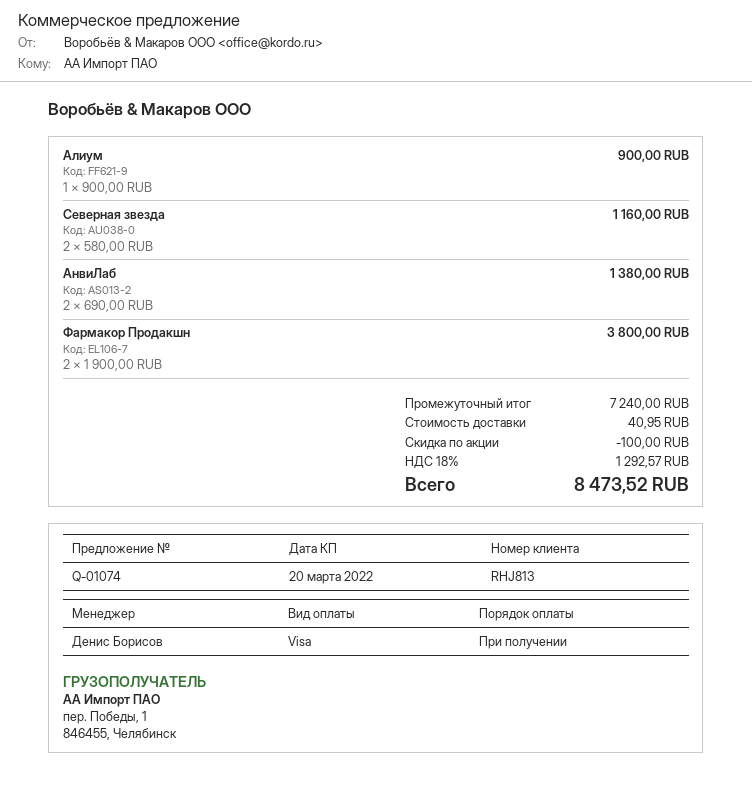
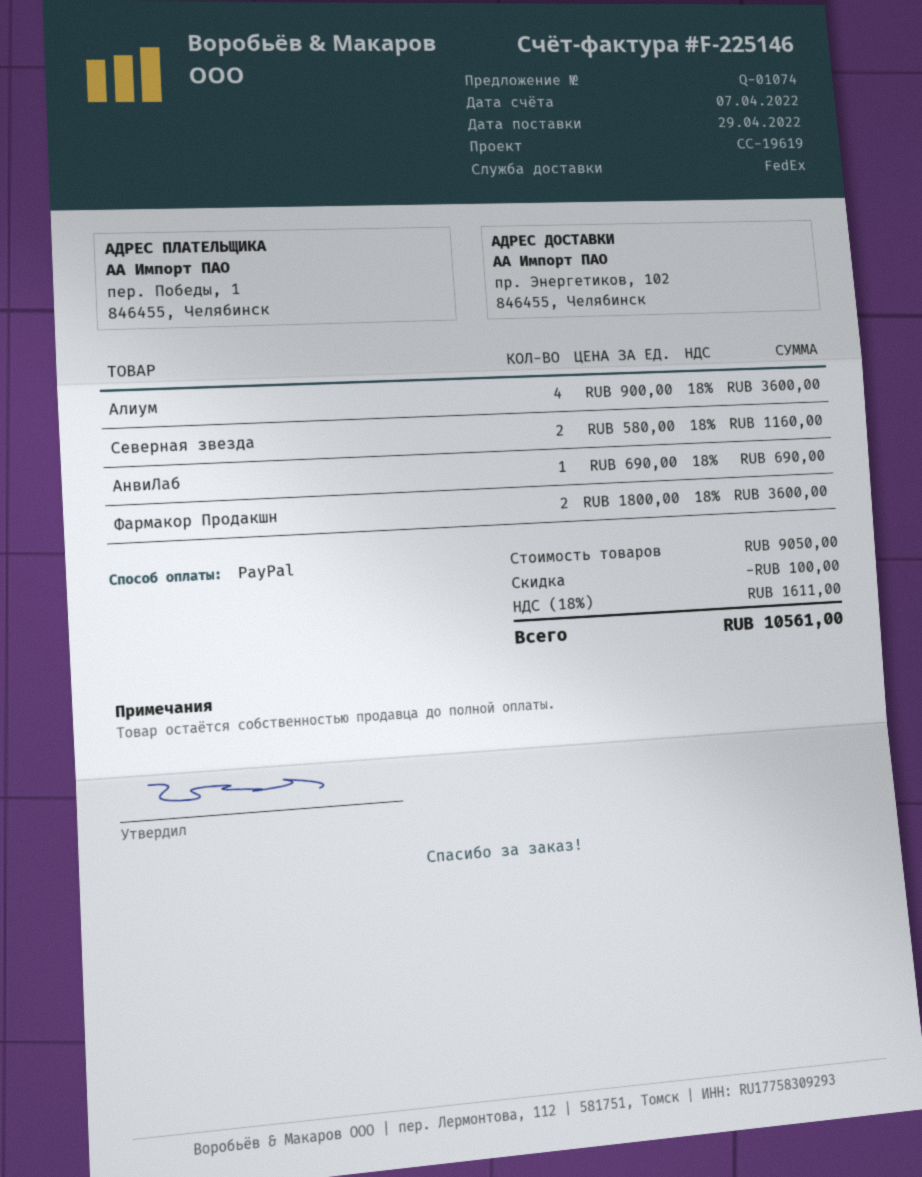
payment method: Visa -> PayPal
ship to: пер. Победы, 1, 846455, Челябинск -> пр. Энергетиков, 102, 846455, Челябинск
Алиум: 1 x 900.00 = 900.00 -> 4 x 900.00 = 3600.00
АнвиЛаб: 2 x 690.00 = 1380.00 -> 1 x 690.00 = 690.00
Фармакор Продакшн: 2 x 1900.00 = 3800.00 -> 2 x 1800.00 = 3600.00
subtotal: 7240.00 -> 9050.00
shipping: 40.95 -> none
tax: 18% = 1292.57 -> 18% = 1611.00
total: 8473.52 -> 10561.00

